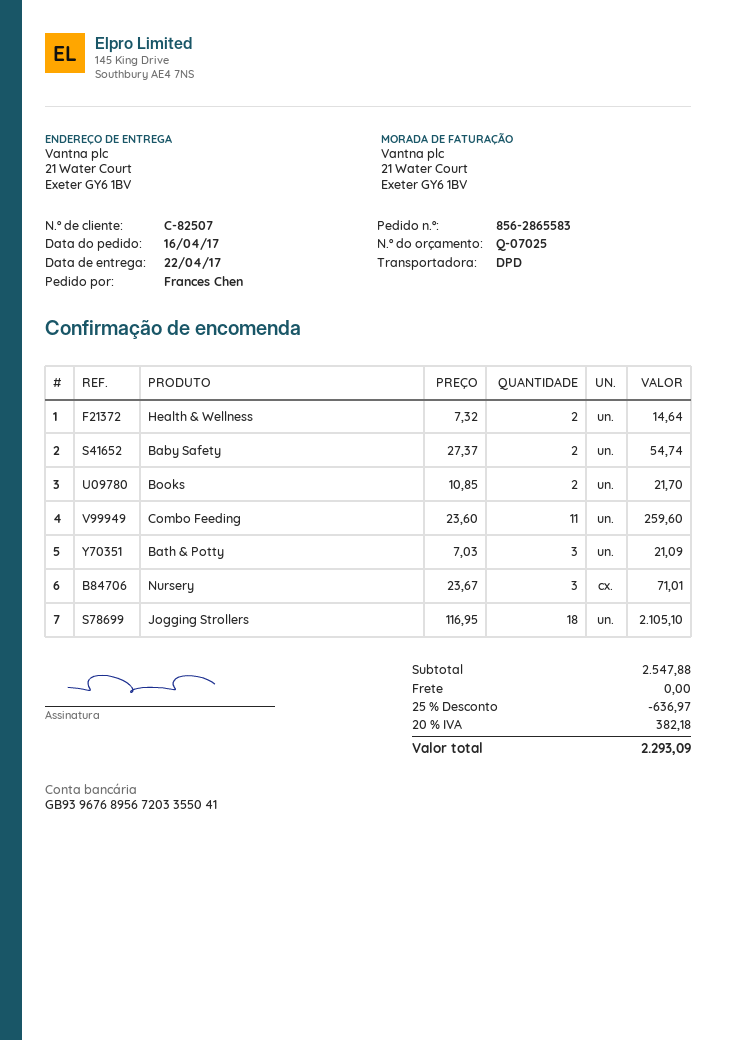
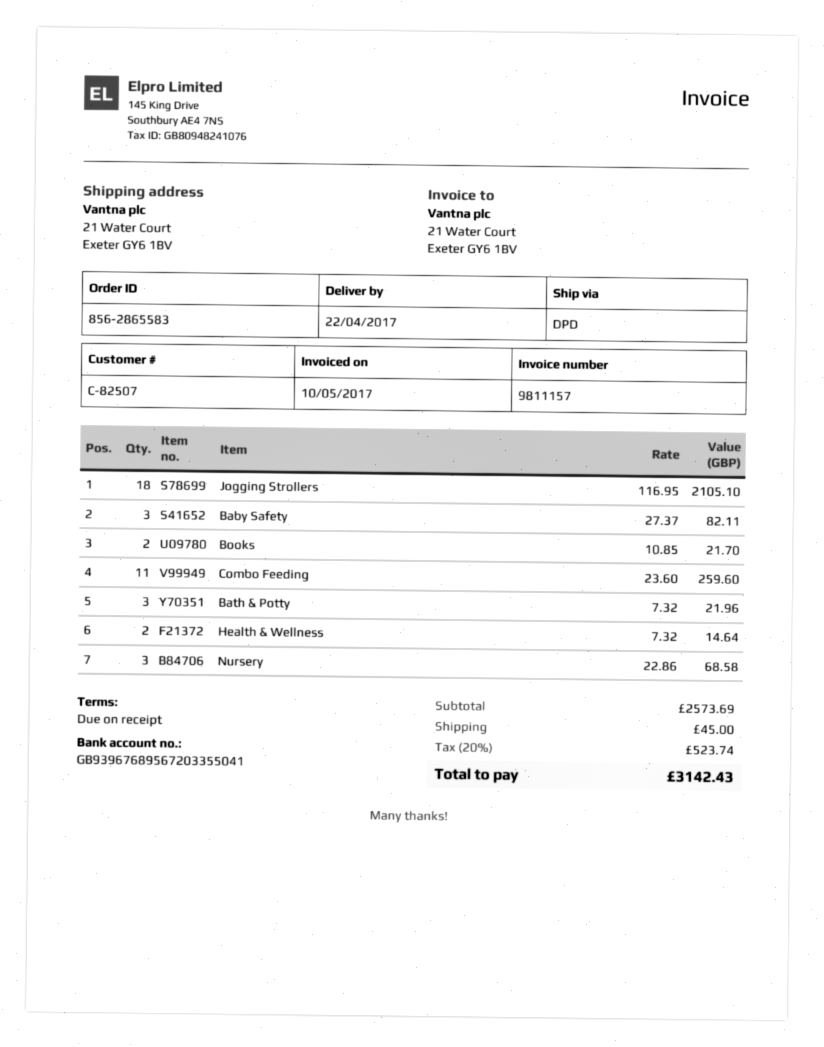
Baby Safety: 2 x 27.37 = 54.74 -> 3 x 27.37 = 82.11
Bath & Potty: 3 x 7.03 = 21.09 -> 3 x 7.32 = 21.96
Nursery: 3 x 23.67 = 71.01 -> 3 x 22.86 = 68.58
subtotal: 2547.88 -> 2573.69
discount: 25% = 636.97 -> none
shipping: 0.00 -> 45.00
tax: 20% = 382.18 -> 20% = 523.74
total: 2293.09 -> 3142.43

